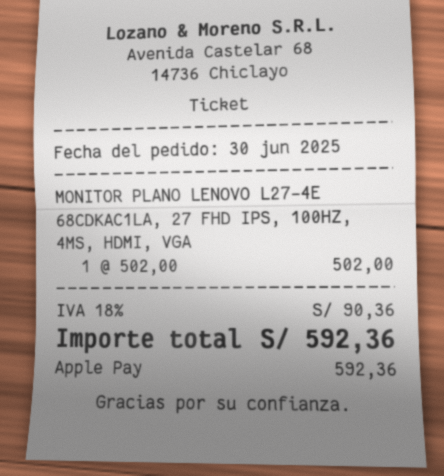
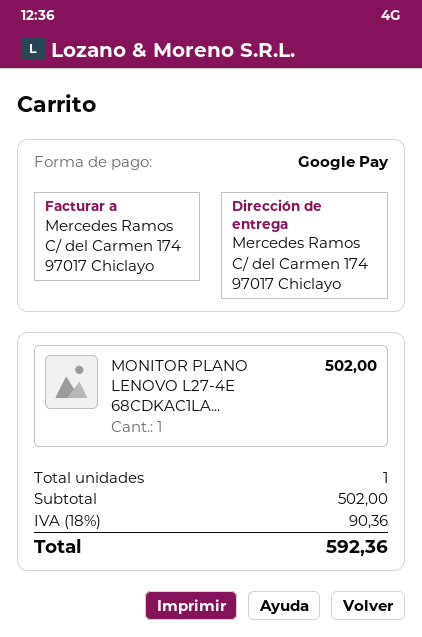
payment method: Apple Pay -> Google Pay

